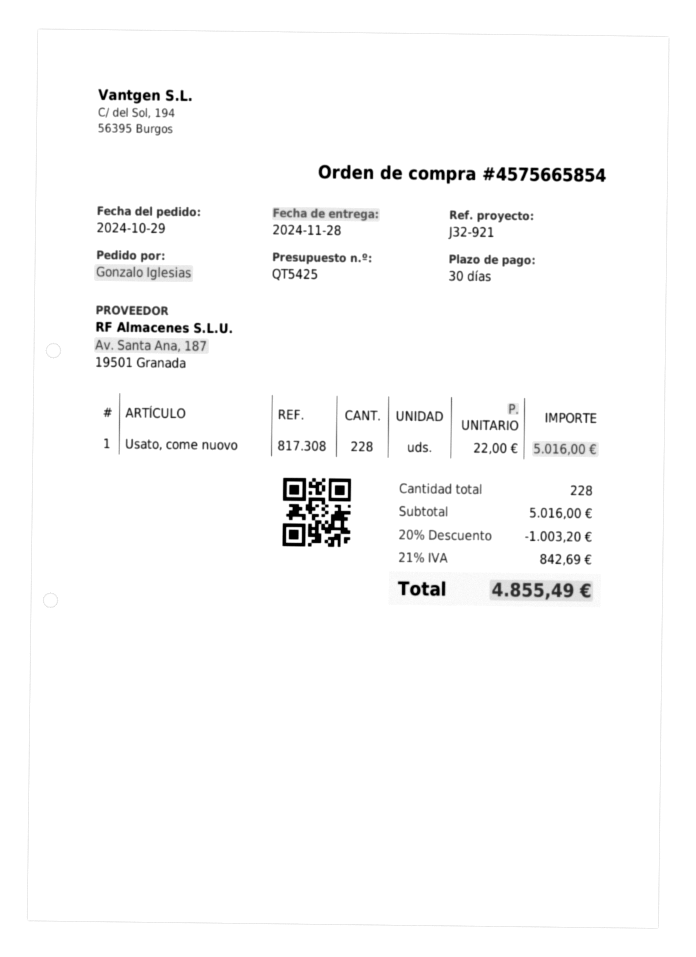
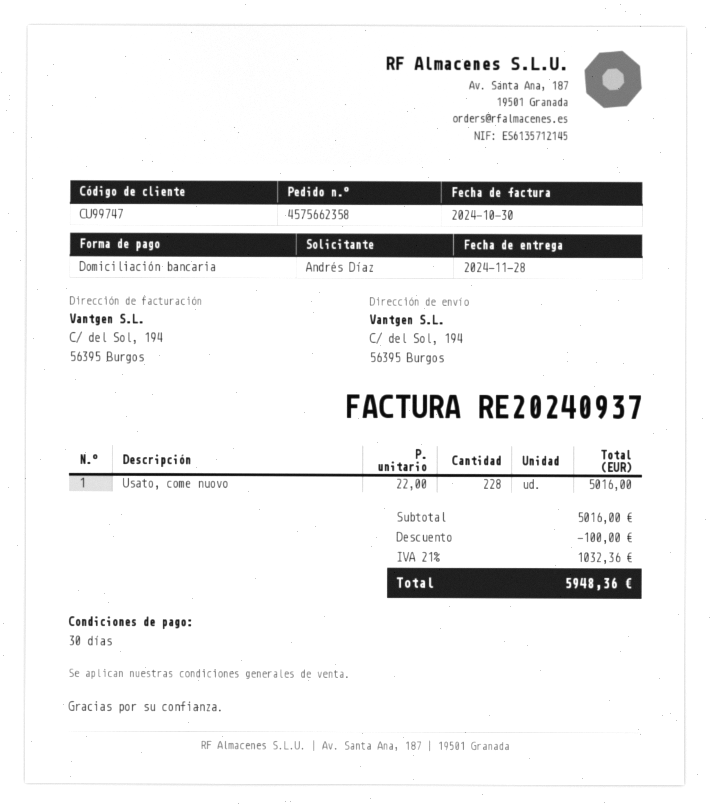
order number: 4575665854 -> 4575662358
ordered by: Gonzalo Iglesias -> Andrés Díaz
discount: 1003.20 -> 100.00
tax: 21% = 842.69 -> 21% = 1032.36
total: 4855.49 -> 5948.36

